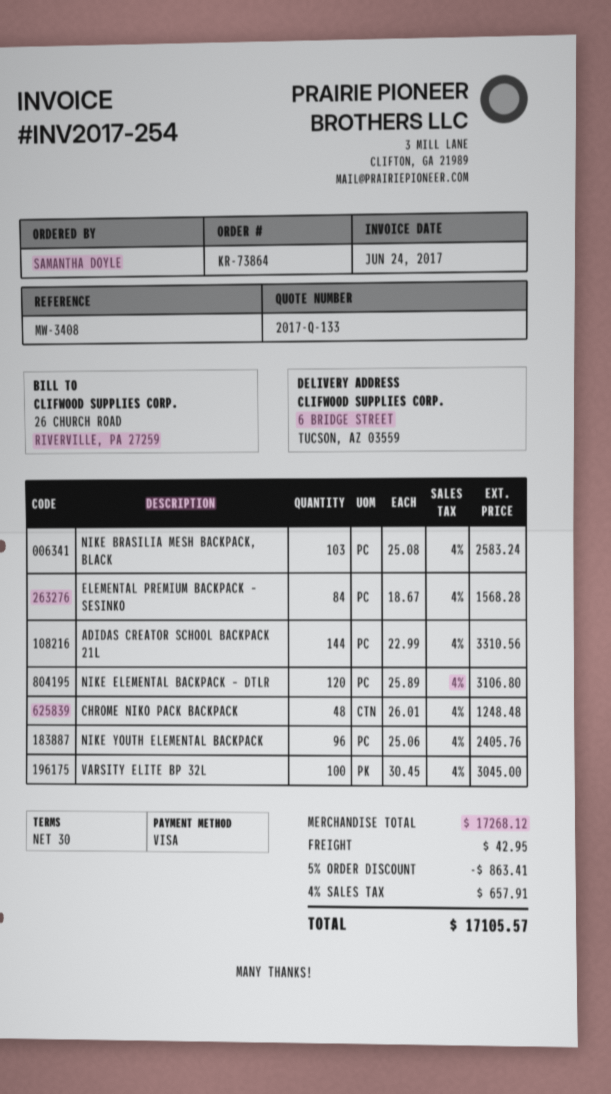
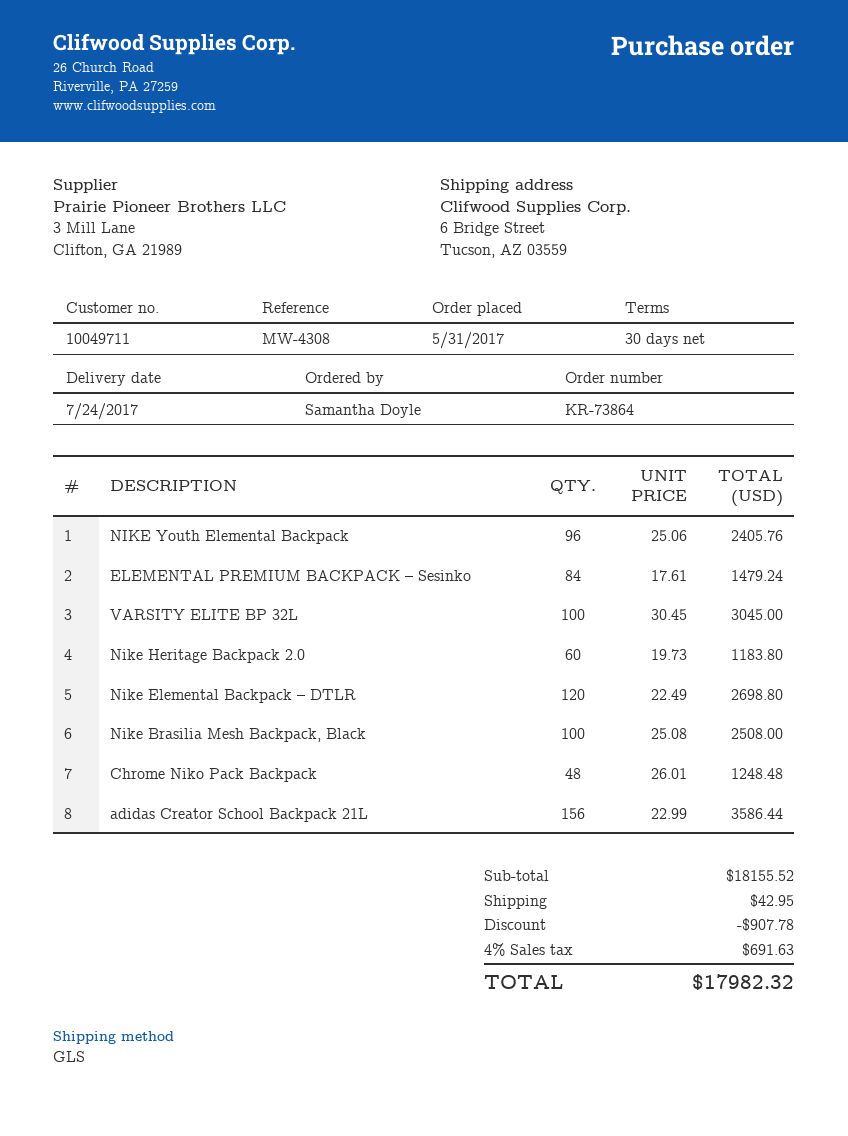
reference: MW-3408 -> MW-4308
NIKE BRASILIA MESH BACKPACK, BLACK: 103 x 25.08 = 2583.24 -> 100 x 25.08 = 2508.00
ELEMENTAL PREMIUM BACKPACK – SESINKO: 84 x 18.67 = 1568.28 -> 84 x 17.61 = 1479.24
ADIDAS CREATOR SCHOOL BACKPACK 21L: 144 x 22.99 = 3310.56 -> 156 x 22.99 = 3586.44
NIKE ELEMENTAL BACKPACK – DTLR: 120 x 25.89 = 3106.80 -> 120 x 22.49 = 2698.80
Nike Heritage Backpack 2.0: none -> 60 x 19.73 = 1183.80
subtotal: 17268.12 -> 18155.52
discount: 863.41 -> 907.78
tax: 4% = 657.91 -> 4% = 691.63
total: 17105.57 -> 17982.32

